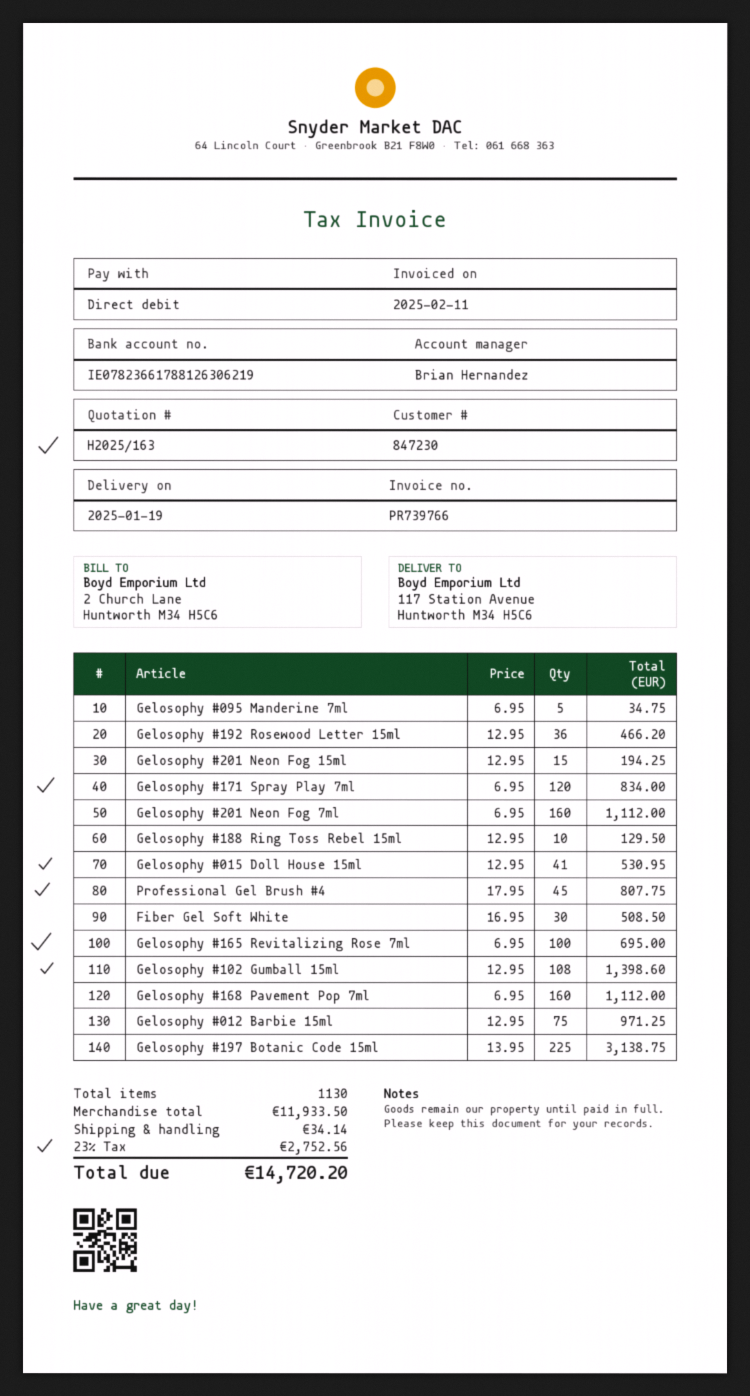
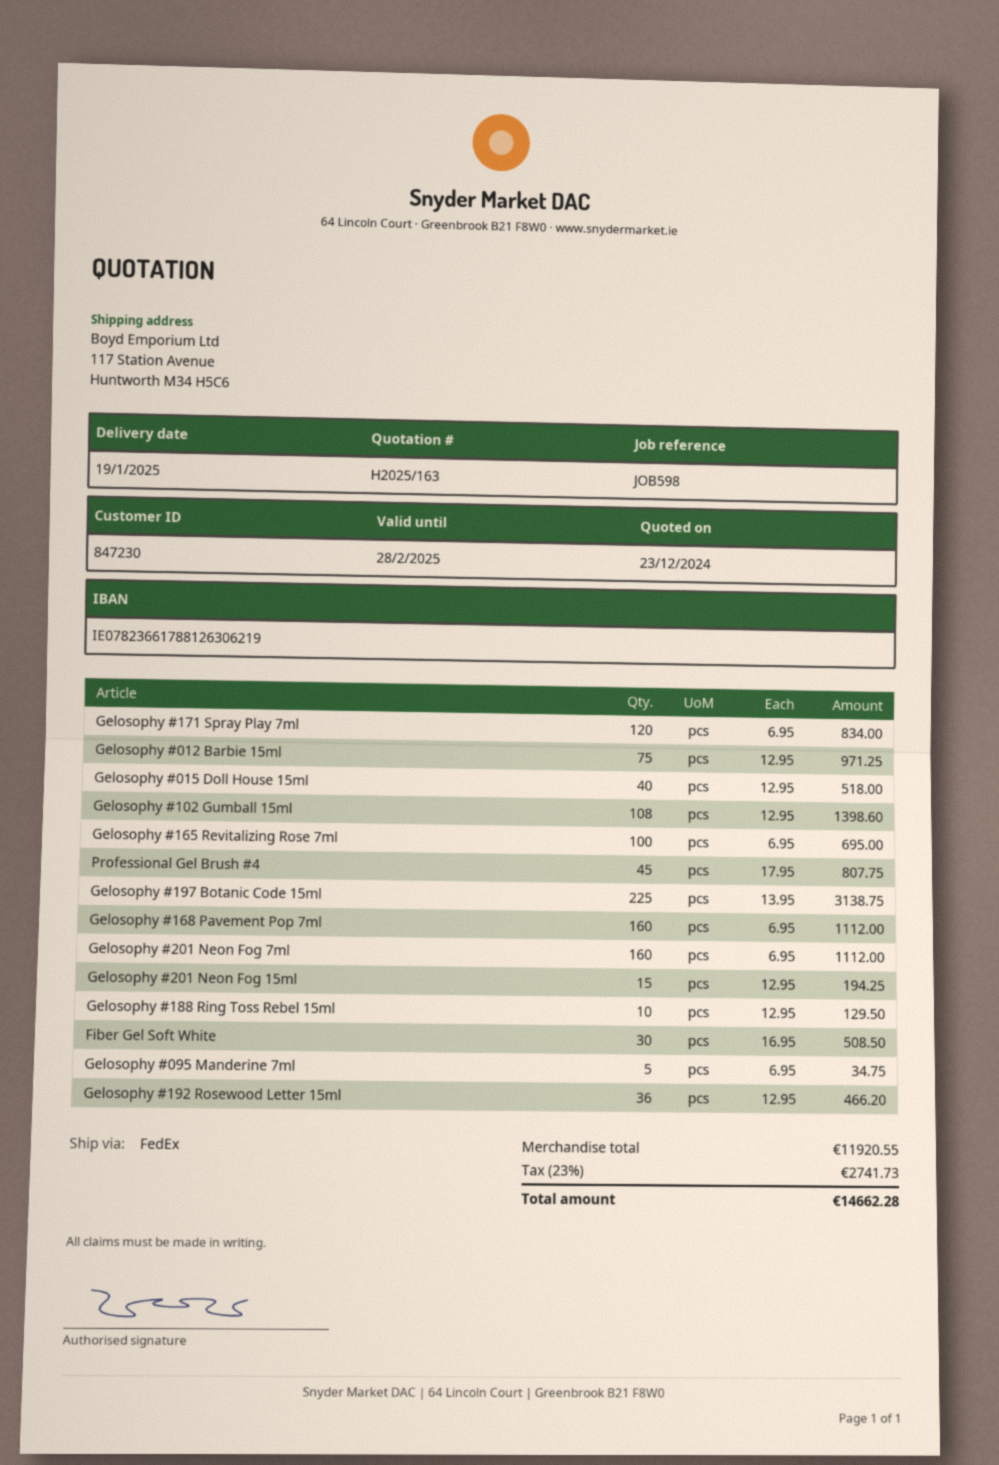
Gelosophy #015 Doll House 15ml: 41 x 12.95 = 530.95 -> 40 x 12.95 = 518.00
subtotal: 11933.50 -> 11920.55
shipping: 34.14 -> none
tax: 23% = 2752.56 -> 23% = 2741.73
total: 14720.20 -> 14662.28

